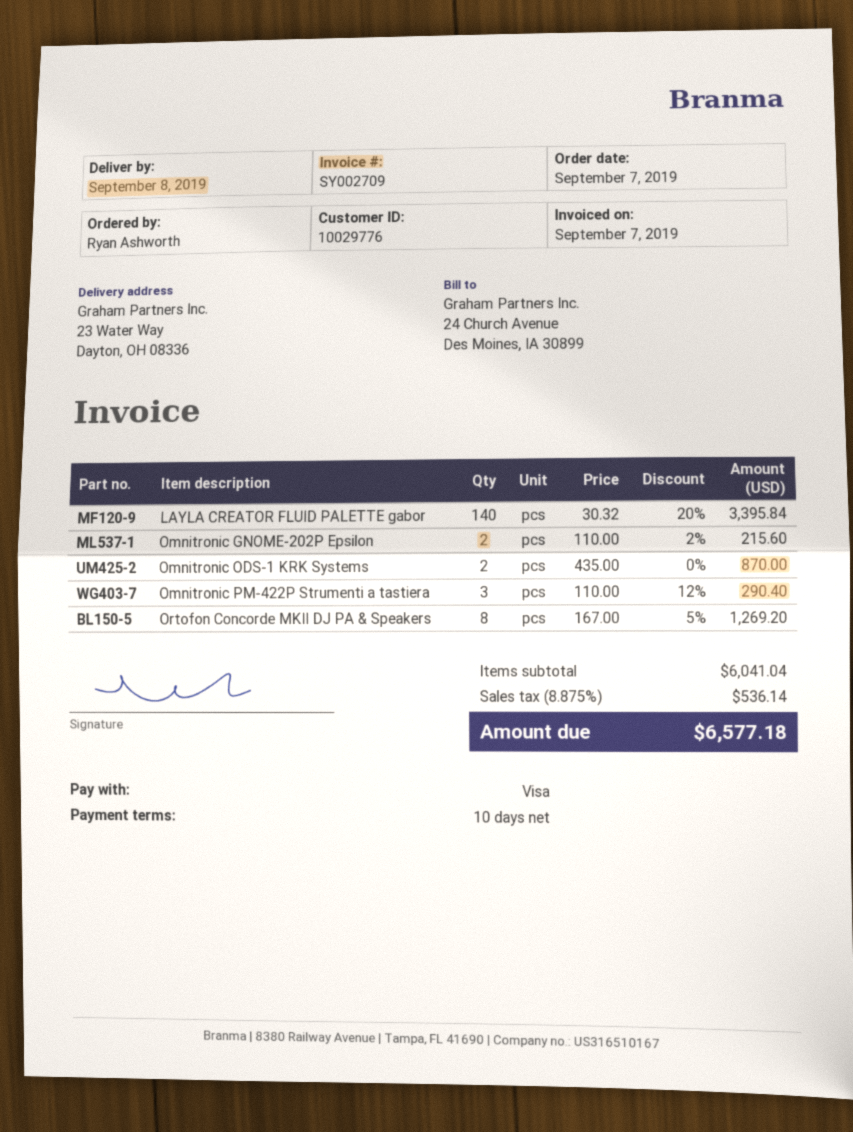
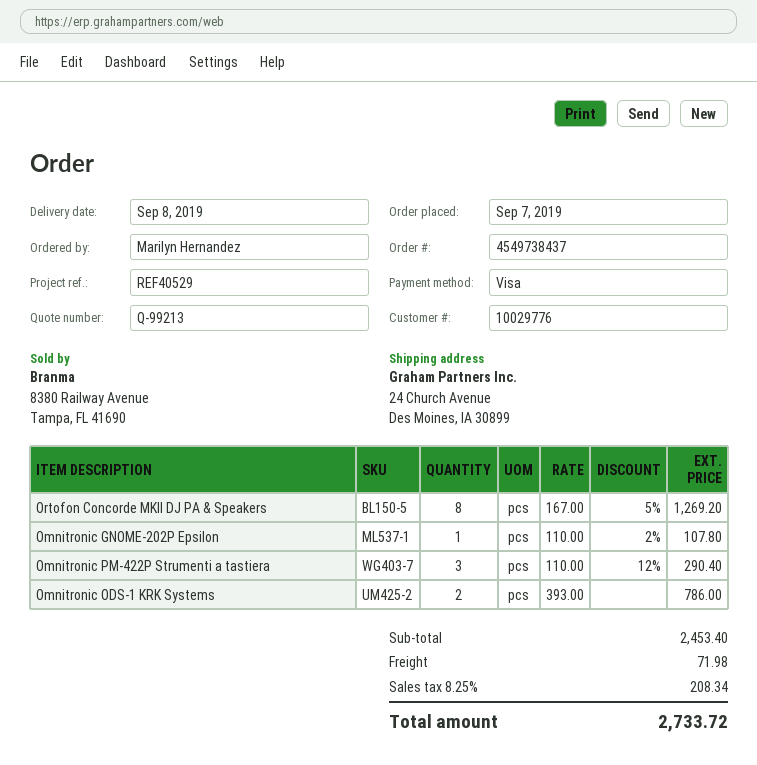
ordered by: Ryan Ashworth -> Marilyn Hernandez
ship to: 23 Water Way, Dayton, OH 08336 -> 24 Church Avenue, Des Moines, IA 30899
LAYLA CREATOR FLUID PALETTE gabor: 140 x 30.32 - 20% = 3395.84 -> none
Omnitronic GNOME-202P Epsilon: 2 x 110.00 - 2% = 215.60 -> 1 x 110.00 - 2% = 107.80
Omnitronic ODS-1 KRK Systems: 2 x 435.00 = 870.00 -> 2 x 393.00 = 786.00
subtotal: 6041.04 -> 2453.40
shipping: none -> 71.98
tax: 8.875% = 536.14 -> 8.25% = 208.34
total: 6577.18 -> 2733.72

